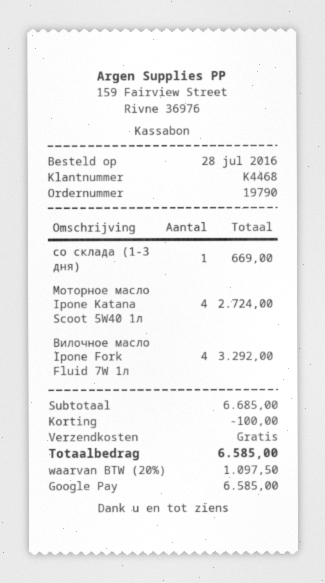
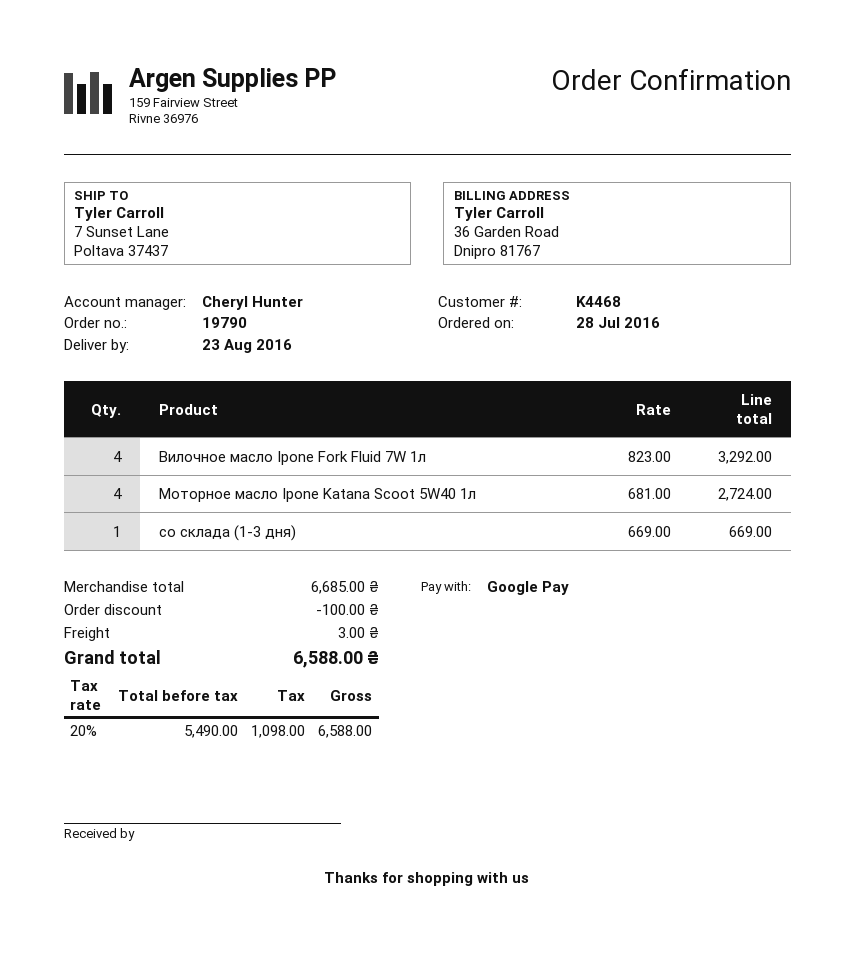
shipping: 0.00 -> 3.00
tax: 20% = 1097.50 -> 20% = 1098.00
total: 6585.00 -> 6588.00

